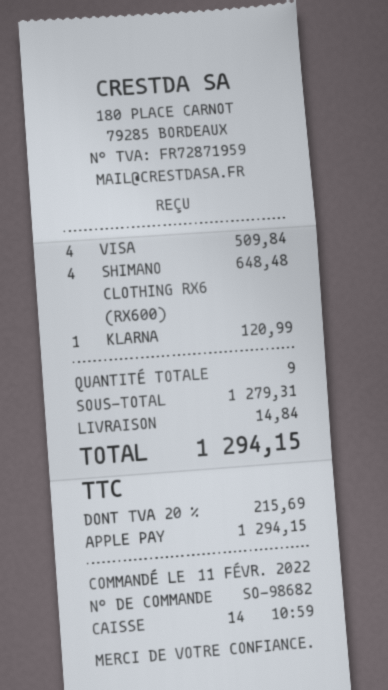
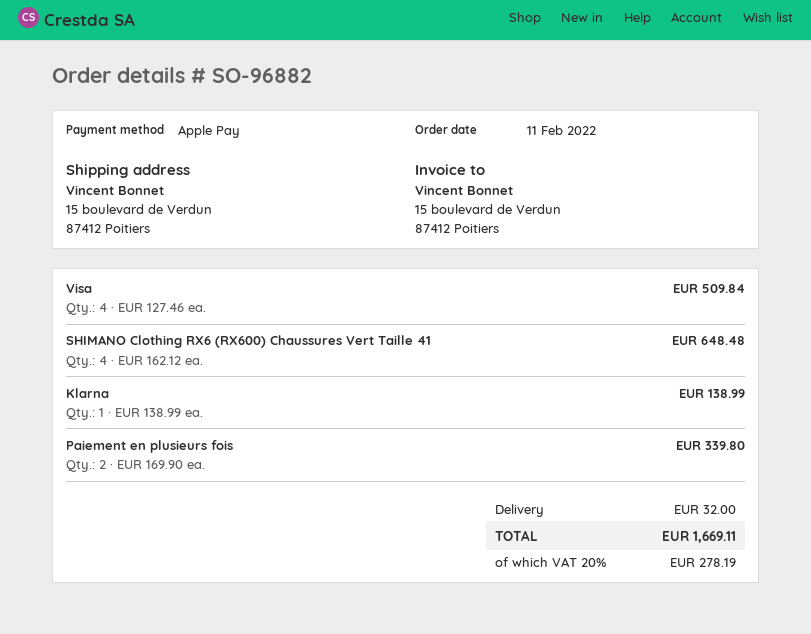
order number: SO-98682 -> SO-96882
KLARNA: 1 for 120.99 -> 1 for 138.99
Paiement en plusieurs fois: none -> 2 for 339.80
shipping: 14.84 -> 32.00
tax: 20% = 215.69 -> 20% = 278.19
total: 1294.15 -> 1669.11

